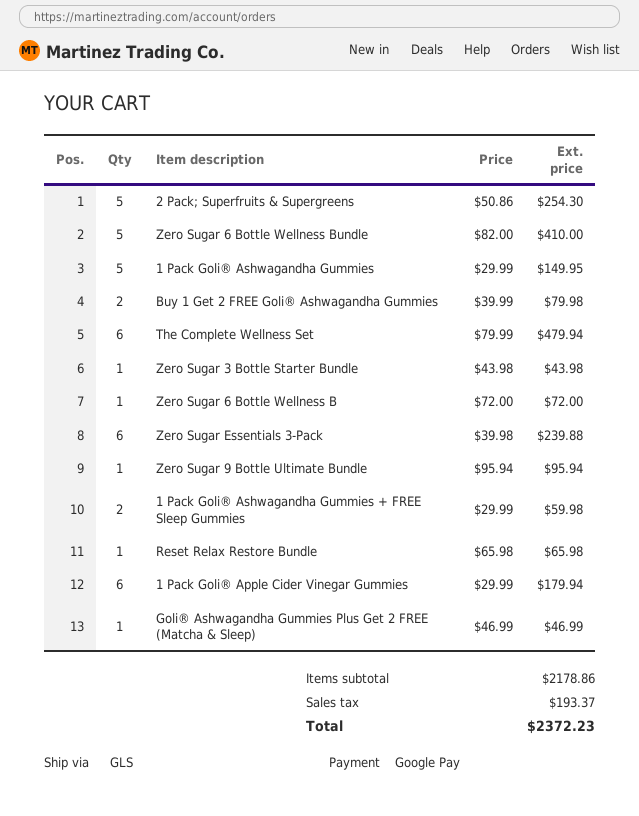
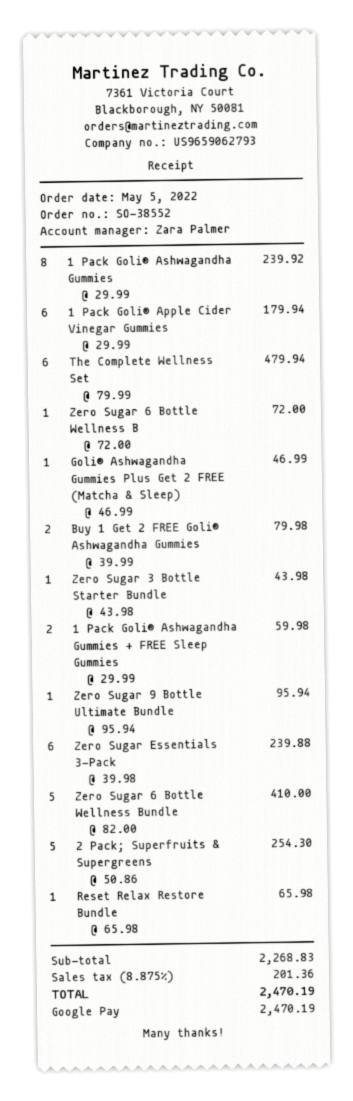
1 Pack Goli® Ashwagandha Gummies: 5 x 29.99 = 149.95 -> 8 x 29.99 = 239.92
subtotal: 2178.86 -> 2268.83
tax: 193.37 -> 201.36
total: 2372.23 -> 2470.19

